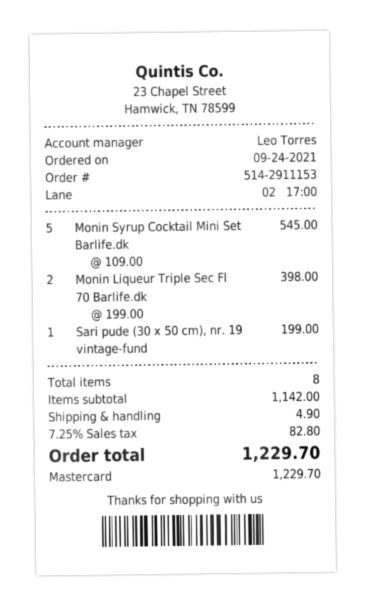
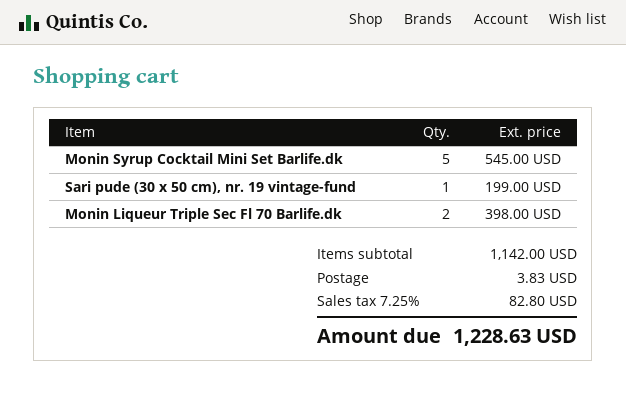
shipping: 4.90 -> 3.83
total: 1229.70 -> 1228.63

